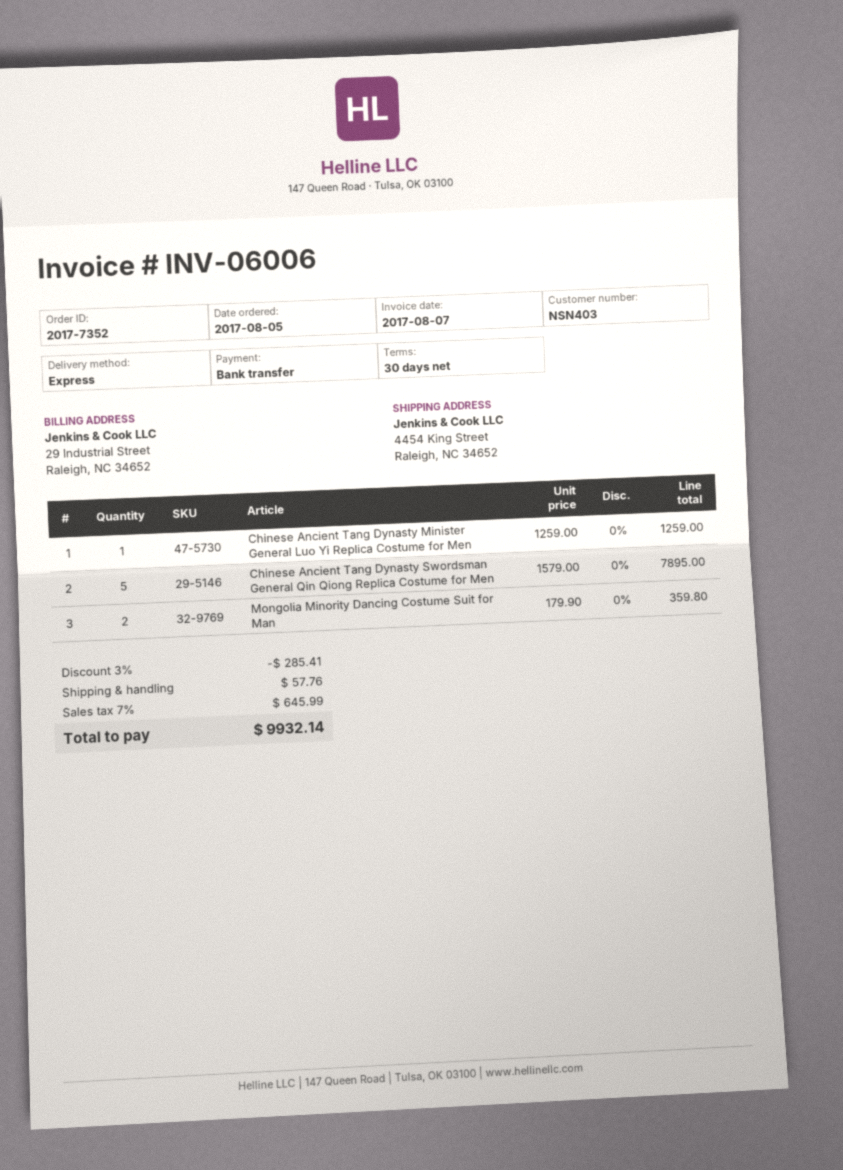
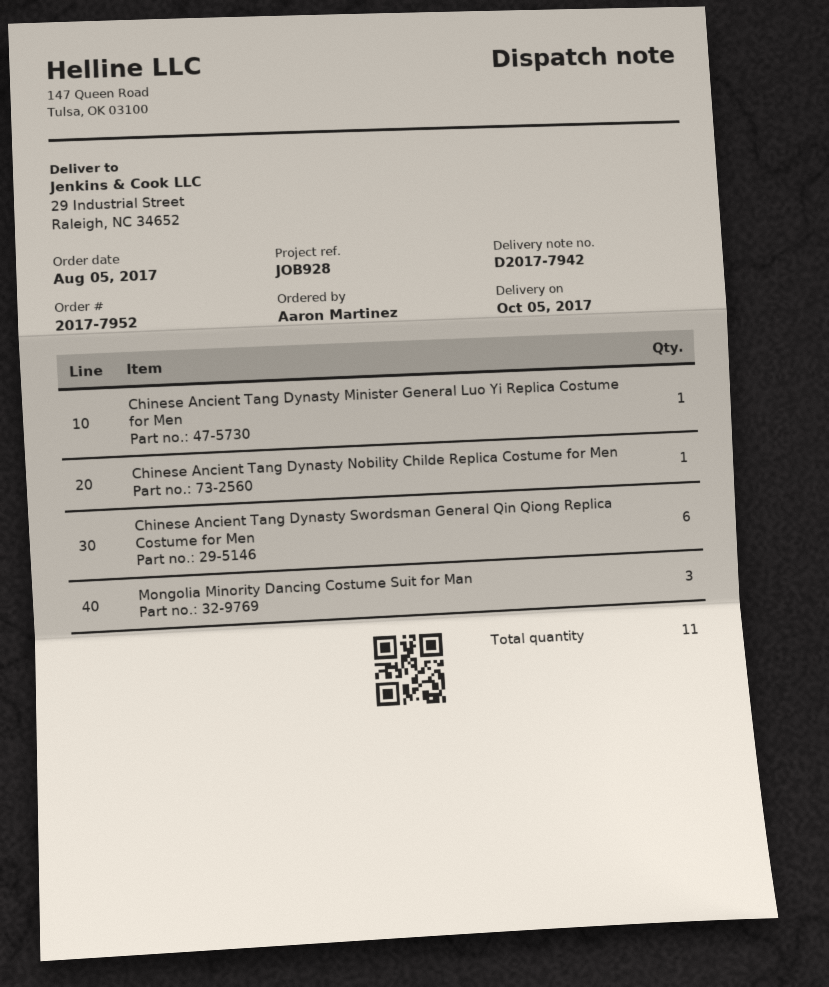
order number: 2017-7352 -> 2017-7952
ship to: 4454 King Street, Raleigh, NC 34652 -> 29 Industrial Street, Raleigh, NC 34652
Chinese Ancient Tang Dynasty Swordsman General Qin Qiong Replica Costume for Men: 5 -> 6
Mongolia Minority Dancing Costume Suit for Man: 2 -> 3
Chinese Ancient Tang Dynasty Nobility Childe Replica Costume for Men: none -> 1

